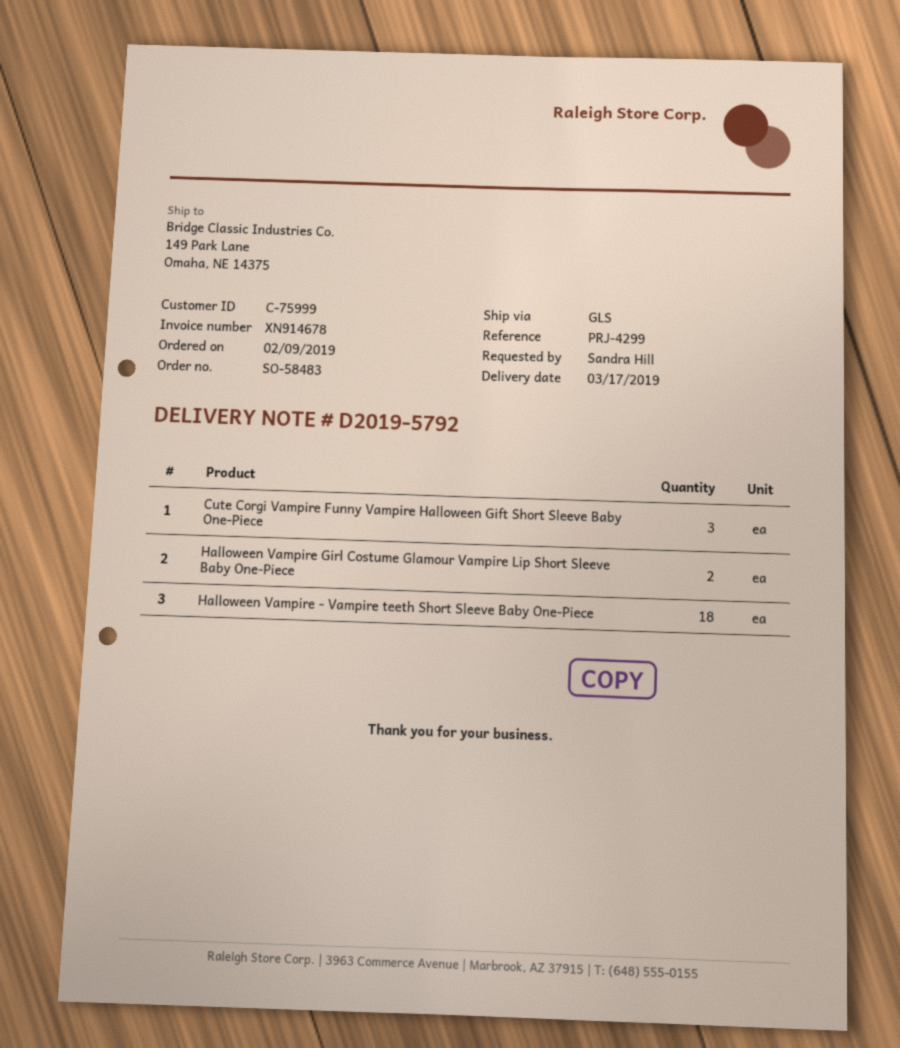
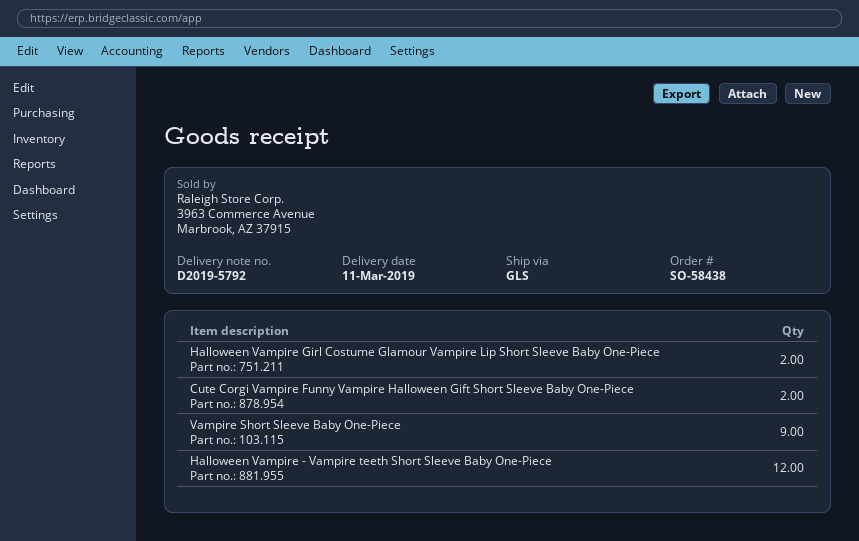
order number: SO-58483 -> SO-58438
delivery date: 2019-03-17 -> 2019-03-11
Cute Corgi Vampire Funny Vampire Halloween Gift Short Sleeve Baby One-Piece: 3 -> 2
Halloween Vampire - Vampire teeth Short Sleeve Baby One-Piece: 18 -> 12
Vampire Short Sleeve Baby One-Piece: none -> 9

